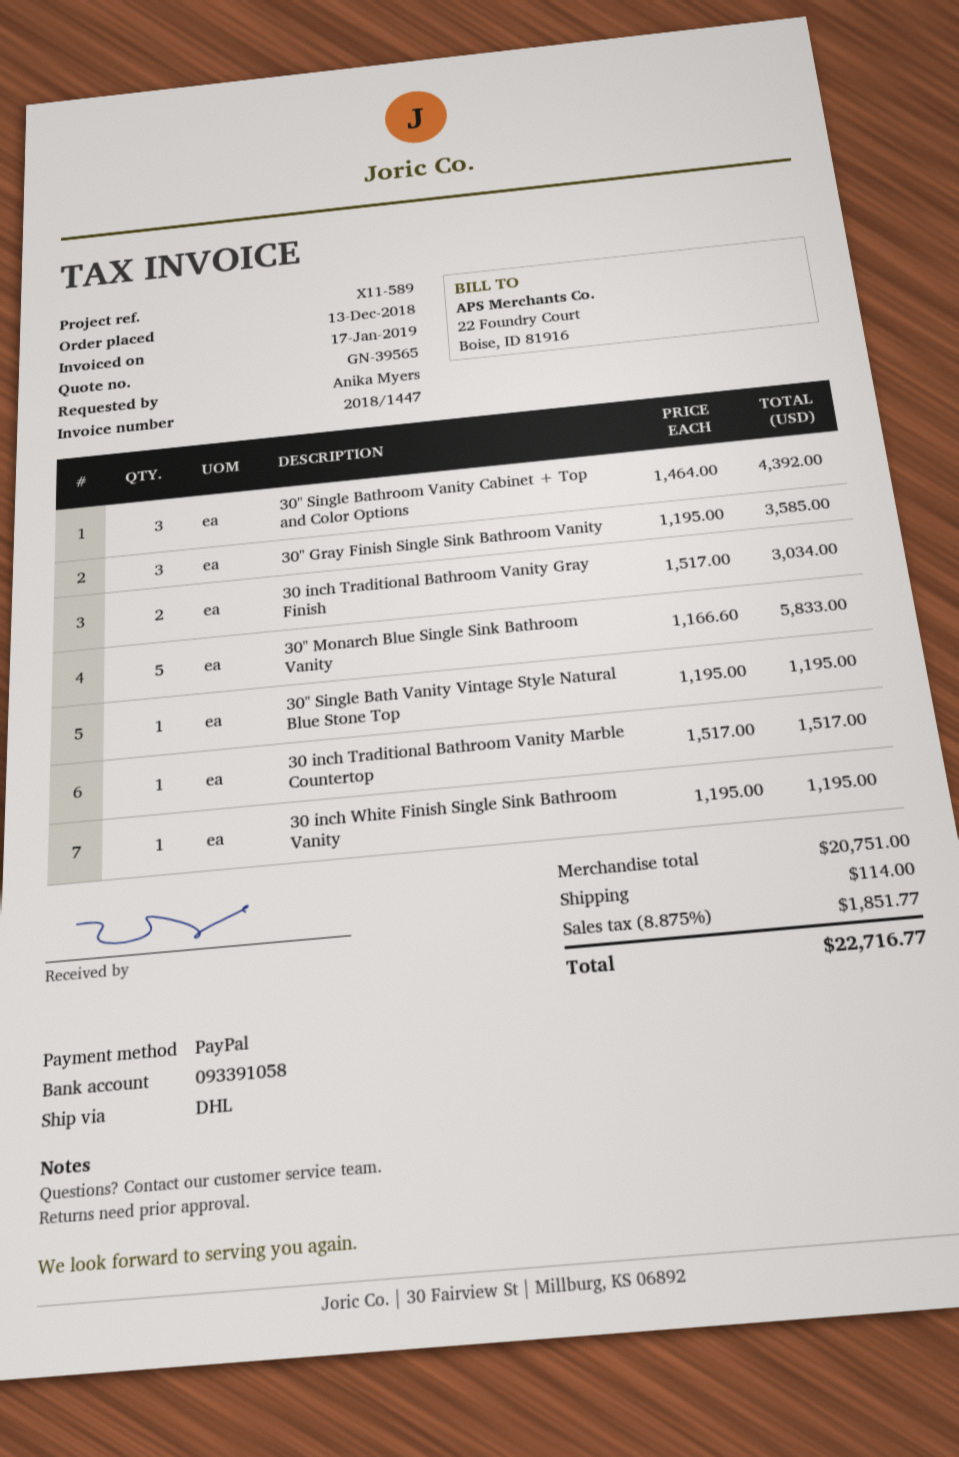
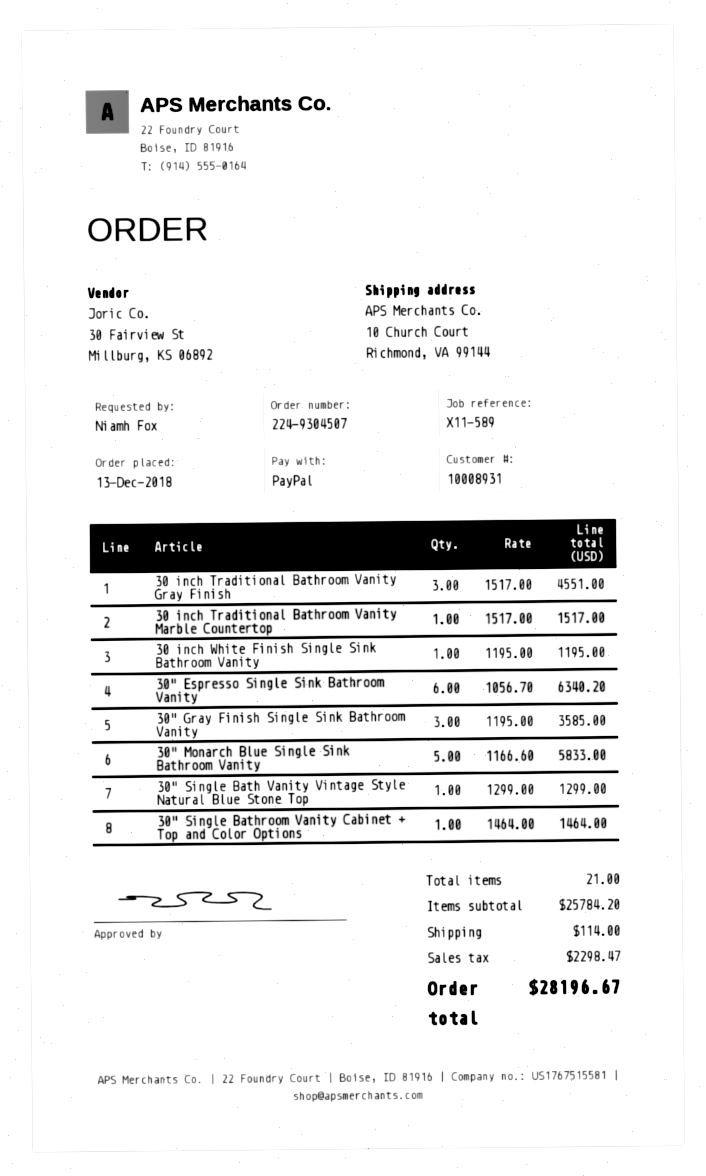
ordered by: Anika Myers -> Niamh Fox
30" Single Bathroom Vanity Cabinet + Top and Color Options: 3 x 1464.00 = 4392.00 -> 1 x 1464.00 = 1464.00
30 inch Traditional Bathroom Vanity Gray Finish: 2 x 1517.00 = 3034.00 -> 3 x 1517.00 = 4551.00
30" Single Bath Vanity Vintage Style Natural Blue Stone Top: 1 x 1195.00 = 1195.00 -> 1 x 1299.00 = 1299.00
30" Espresso Single Sink Bathroom Vanity: none -> 6 x 1056.70 = 6340.20
subtotal: 20751.00 -> 25784.20
tax: 1851.77 -> 2298.47
total: 22716.77 -> 28196.67

